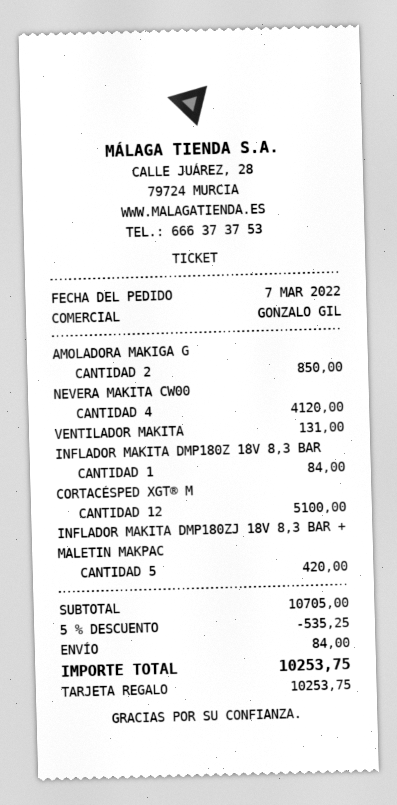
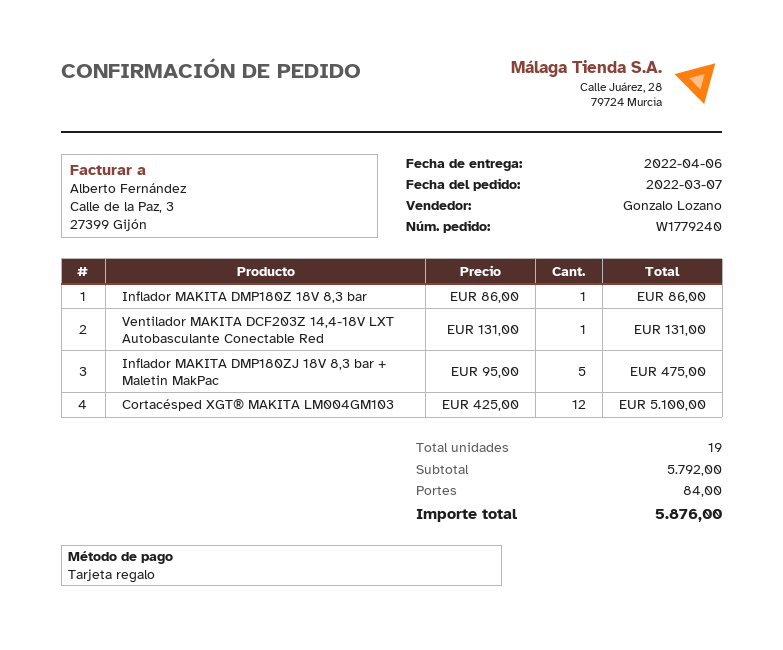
sales rep: GONZALO GIL -> Gonzalo Lozano
AMOLADORA MAKIGA G: 2 for 850.00 -> none
NEVERA MAKITA CW00: 4 for 4120.00 -> none
INFLADOR MAKITA DMP180Z 18V 8,3 BAR: 1 for 84.00 -> 1 for 86.00
INFLADOR MAKITA DMP180ZJ 18V 8,3 BAR + MALETIN MAKPAC: 5 for 420.00 -> 5 for 475.00
subtotal: 10705.00 -> 5792.00
discount: 5% = 535.25 -> none
total: 10253.75 -> 5876.00

